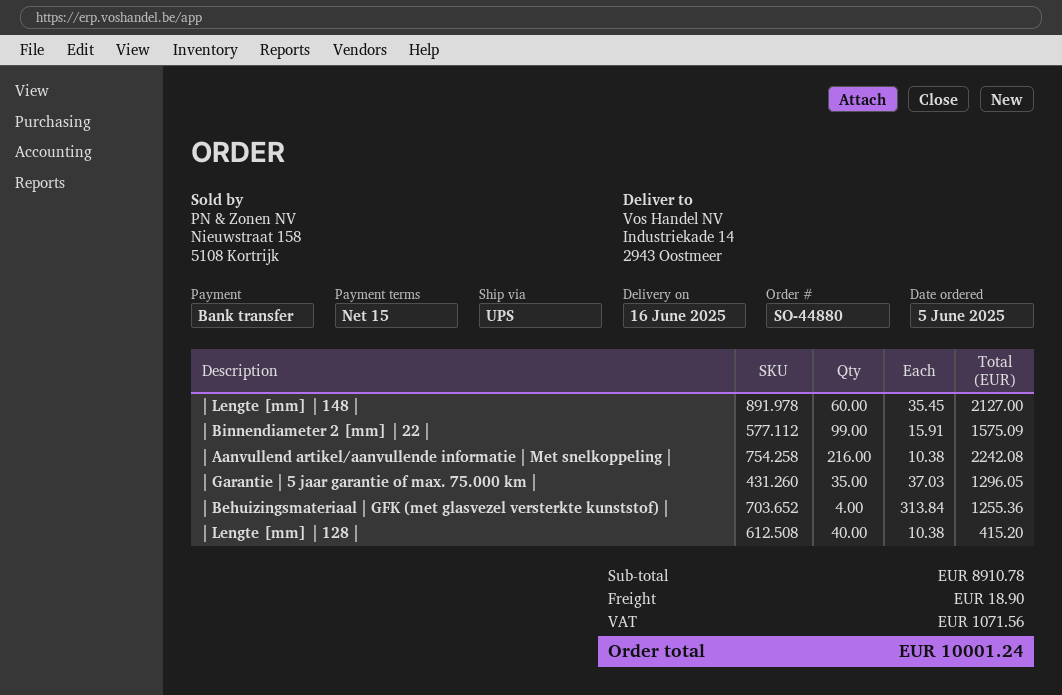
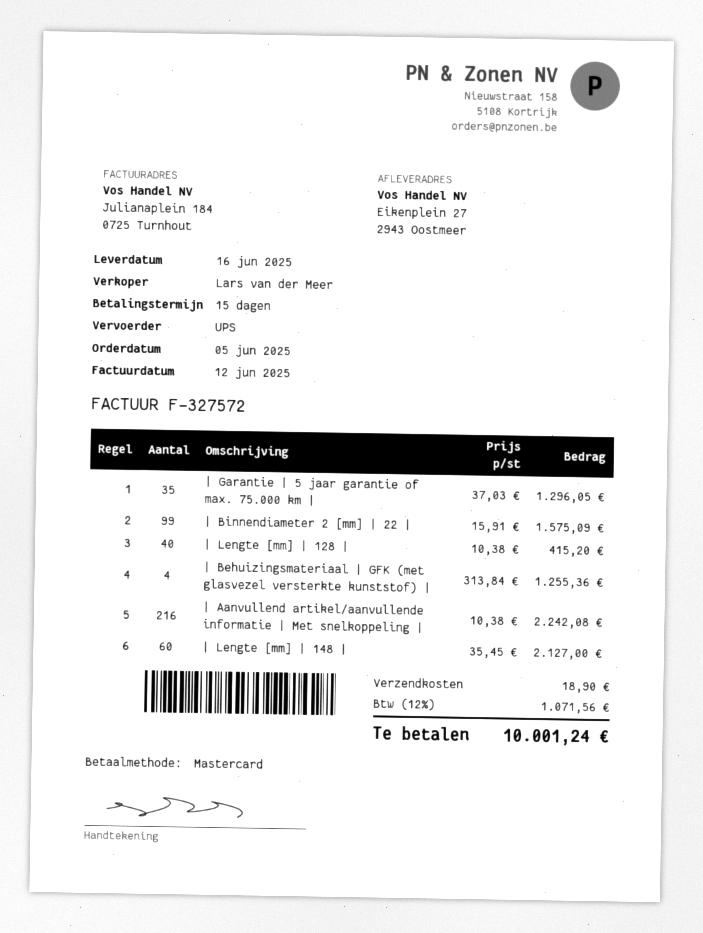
payment method: bank transfer -> Mastercard
ship to: Industriekade 14, 2943 Oostmeer -> Eikenplein 27, 2943 Oostmeer

